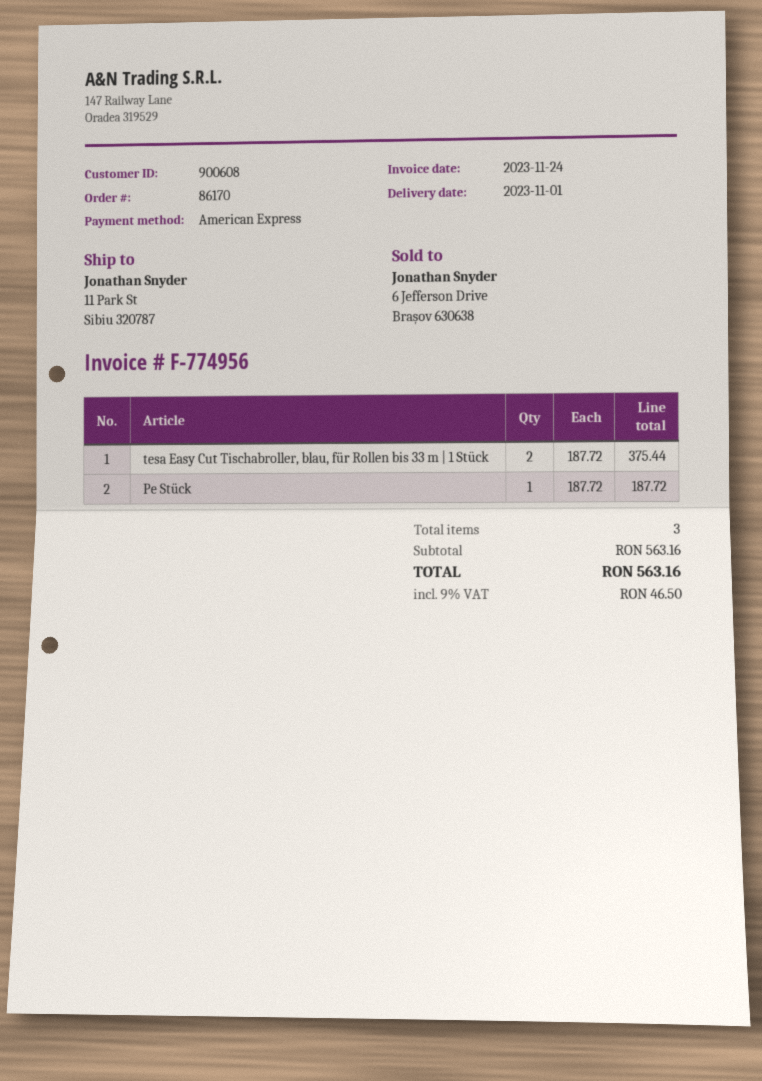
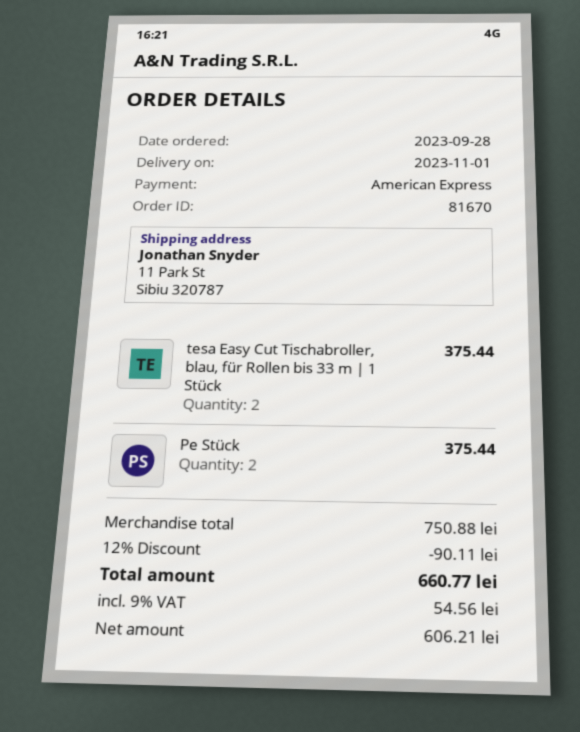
order number: 86170 -> 81670
Pe Stück: 1 for 187.72 -> 2 for 375.44
subtotal: 563.16 -> 750.88
discount: none -> 12% = 90.11
tax: 9% = 46.50 -> 9% = 54.56
total: 563.16 -> 660.77

